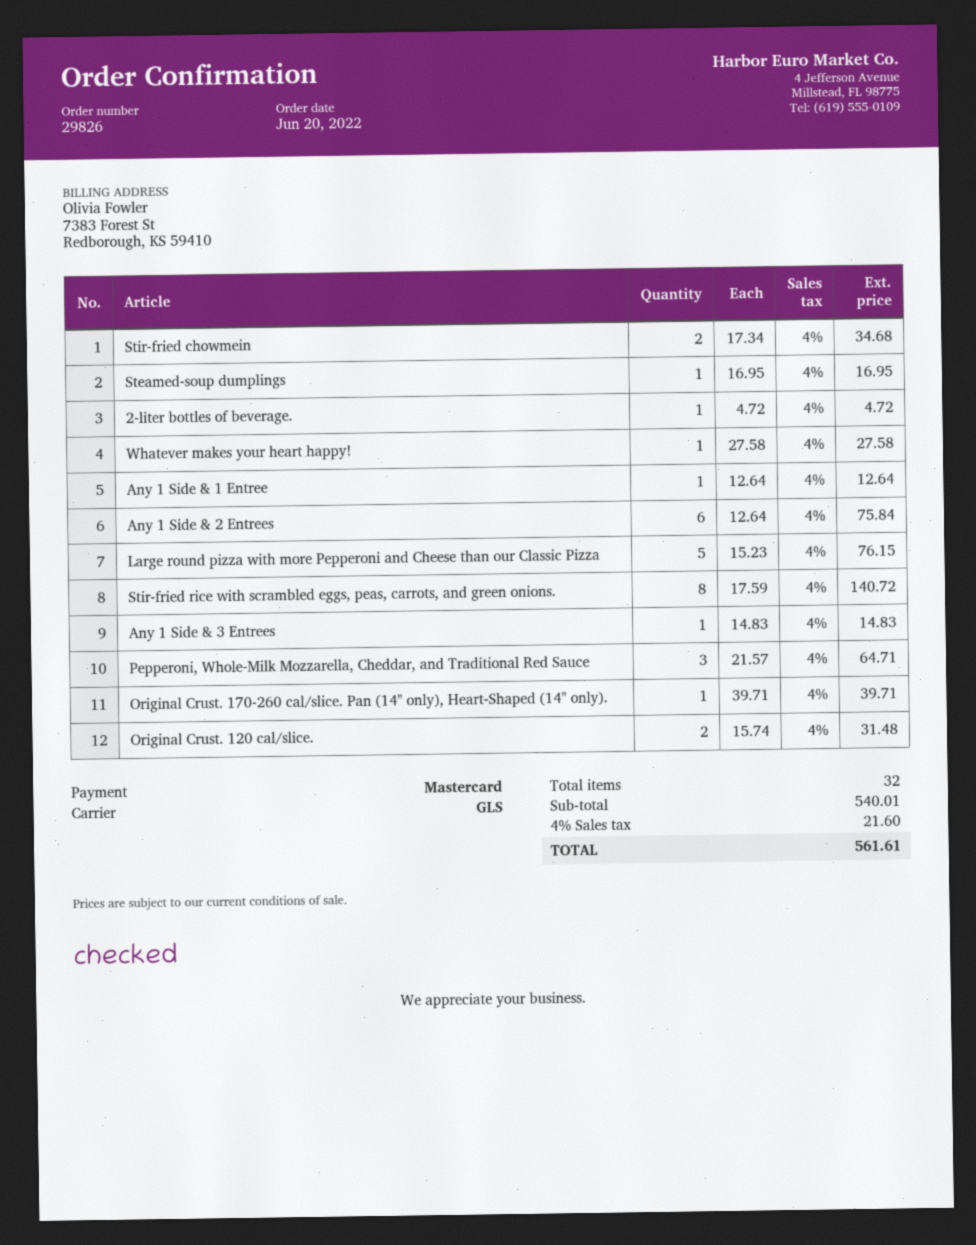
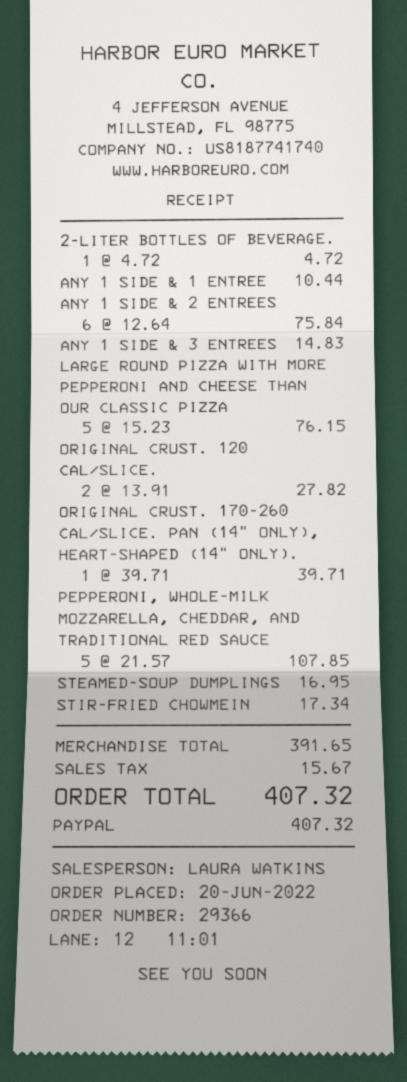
order number: 29826 -> 29366
payment method: Mastercard -> PayPal
Stir-fried chowmein: 2 x 17.34 = 34.68 -> 1 x 17.34 = 17.34
Whatever makes your heart happy!: 1 x 27.58 = 27.58 -> none
Any 1 Side & 1 Entree: 1 x 12.64 = 12.64 -> 1 x 10.44 = 10.44
Stir-fried rice with scrambled eggs, peas, carrots, and green onions.: 8 x 17.59 = 140.72 -> none
Pepperoni, Whole-Milk Mozzarella, Cheddar, and Traditional Red Sauce: 3 x 21.57 = 64.71 -> 5 x 21.57 = 107.85
Original Crust. 120 cal/slice.: 2 x 15.74 = 31.48 -> 2 x 13.91 = 27.82
subtotal: 540.01 -> 391.65
tax: 21.60 -> 15.67
total: 561.61 -> 407.32

